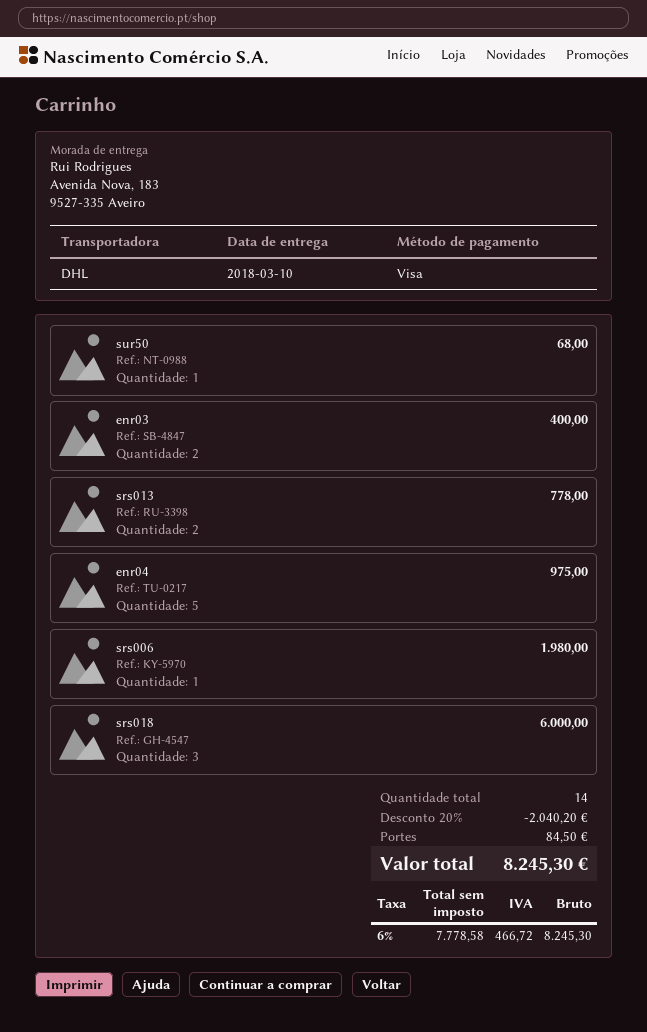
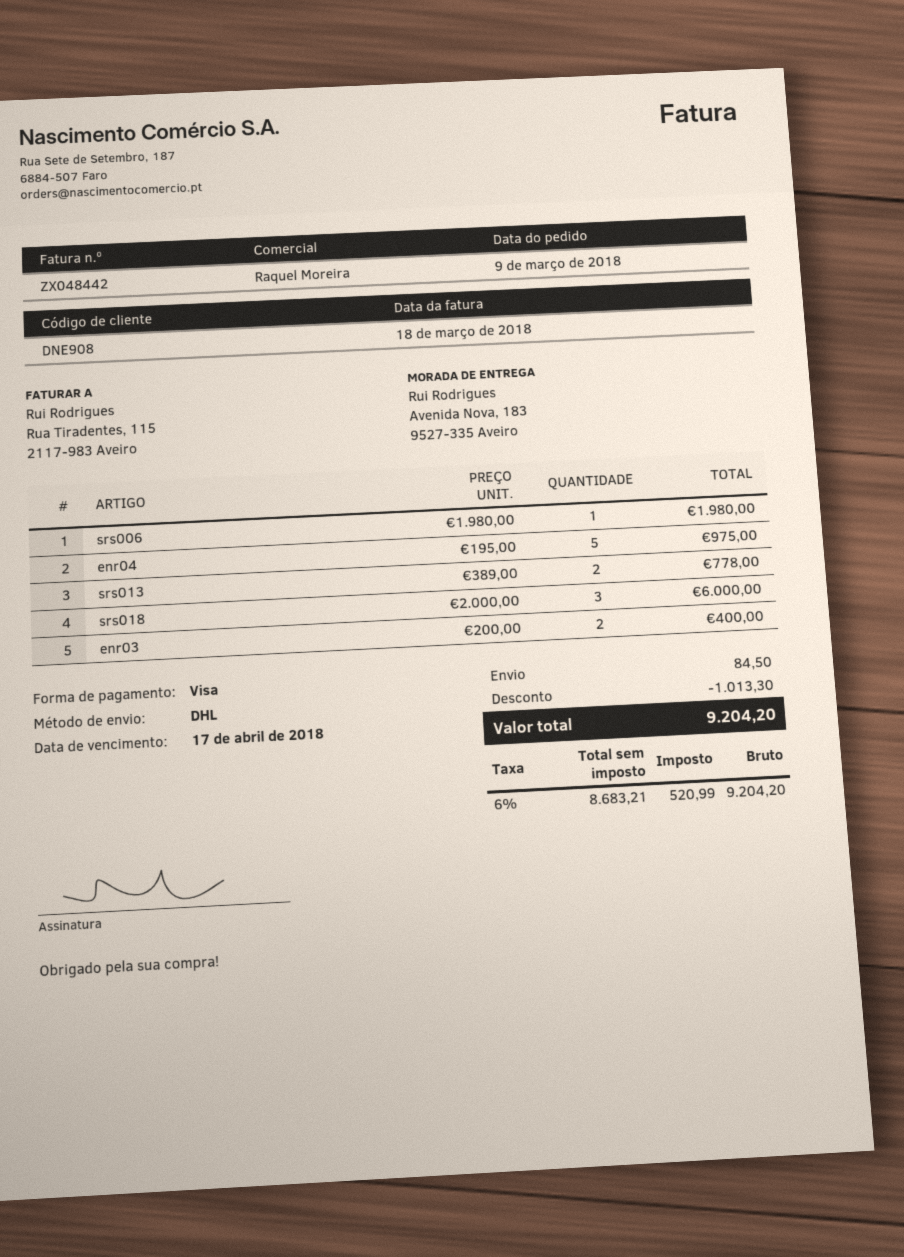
sur50: 1 for 68.00 -> none
discount: 2040.20 -> 1013.30
net: 7778.58 -> 8683.21
tax: 6% = 466.72 -> 6% = 520.99
total: 8245.30 -> 9204.20

